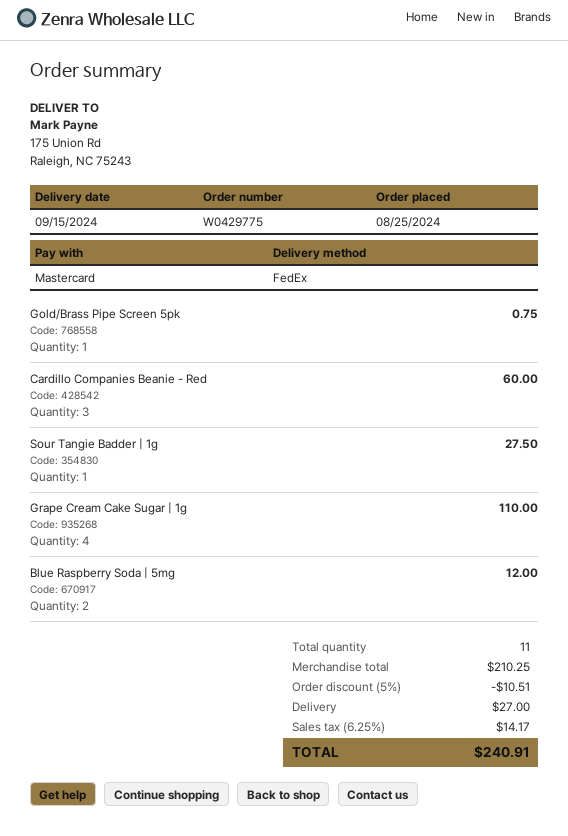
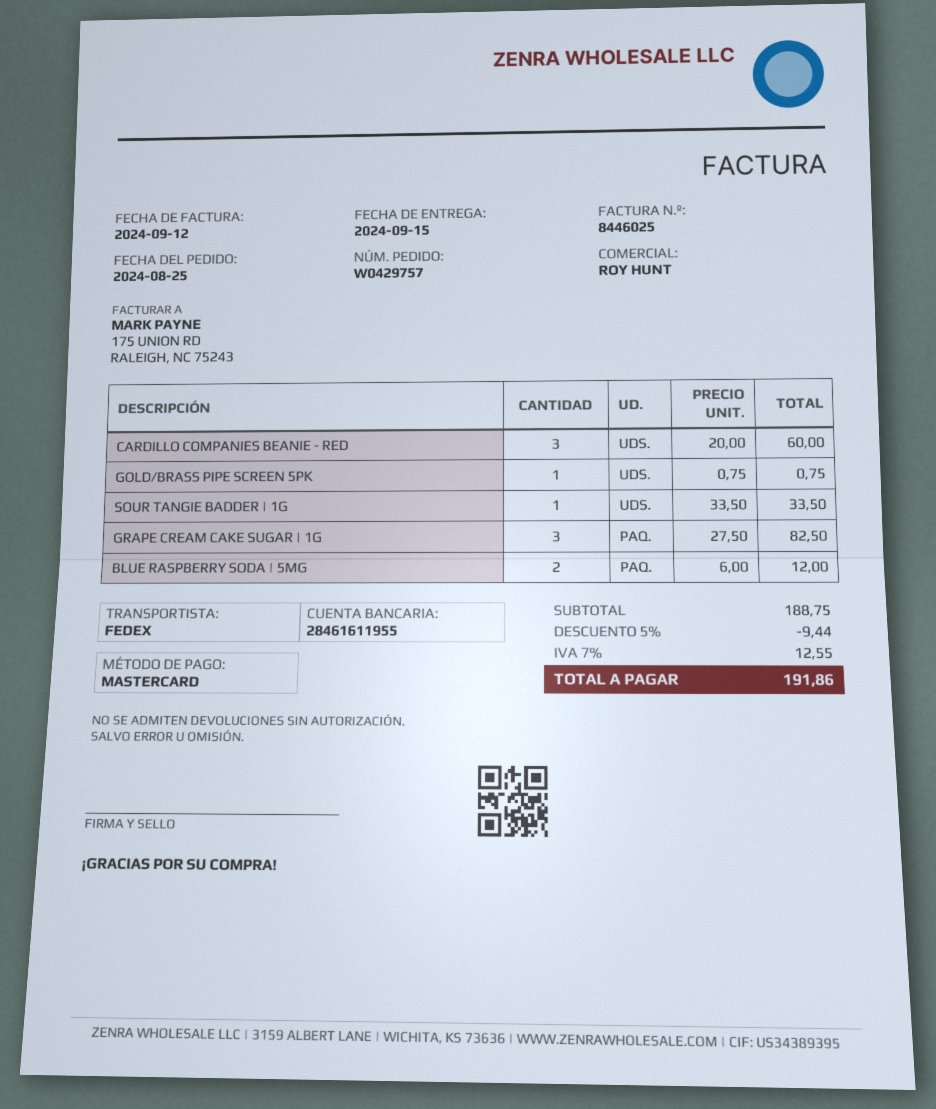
order number: W0429775 -> W0429757
Sour Tangie Badder | 1g: 1 for 27.50 -> 1 for 33.50
Grape Cream Cake Sugar | 1g: 4 for 110.00 -> 3 for 82.50
subtotal: 210.25 -> 188.75
discount: 5% = 10.51 -> 5% = 9.44
shipping: 27.00 -> none
tax: 6.25% = 14.17 -> 7% = 12.55
total: 240.91 -> 191.86

